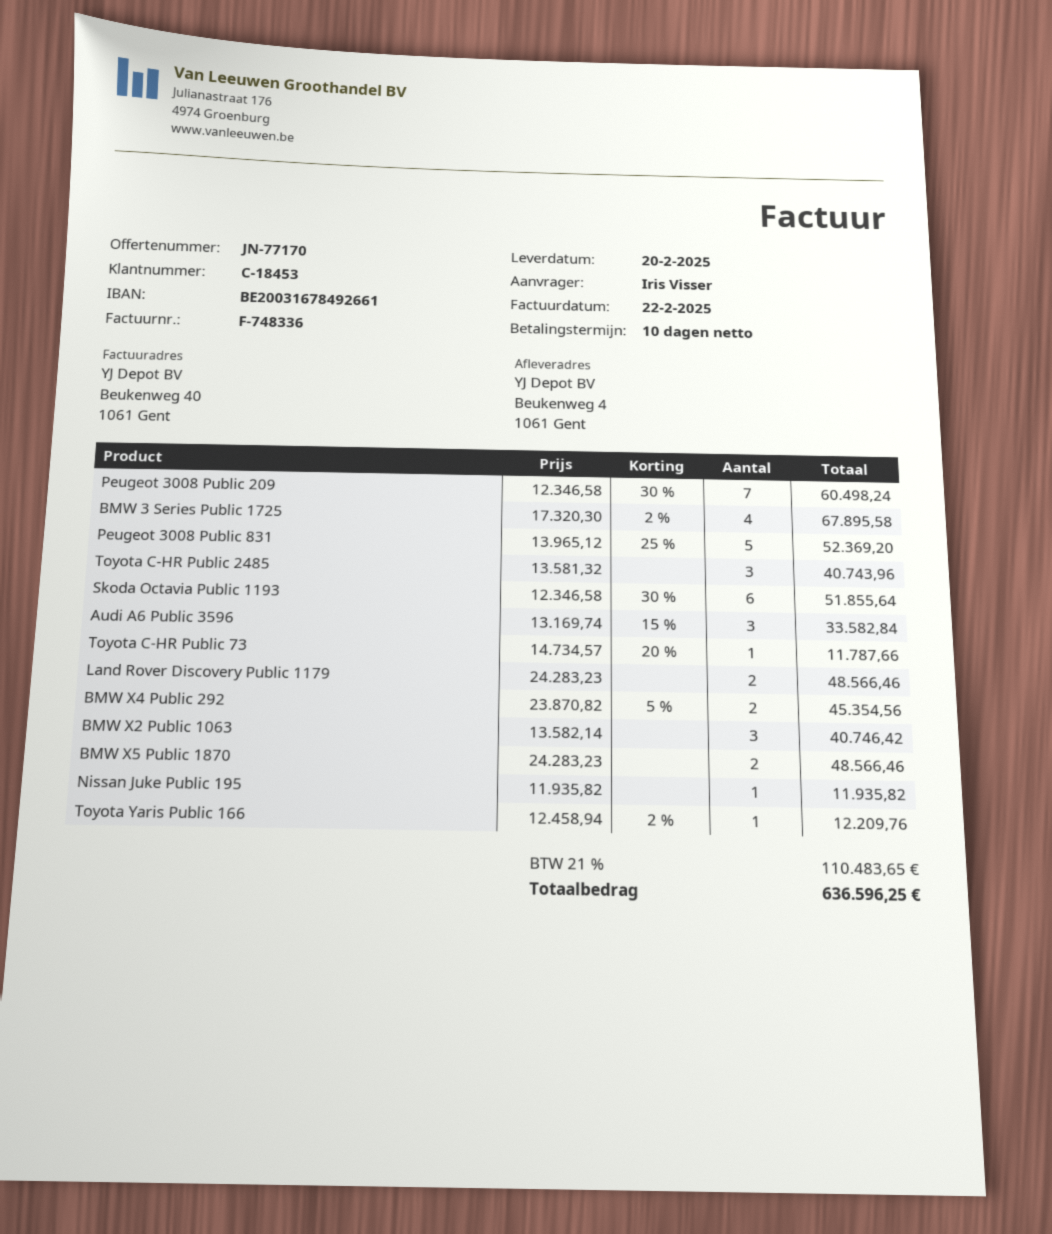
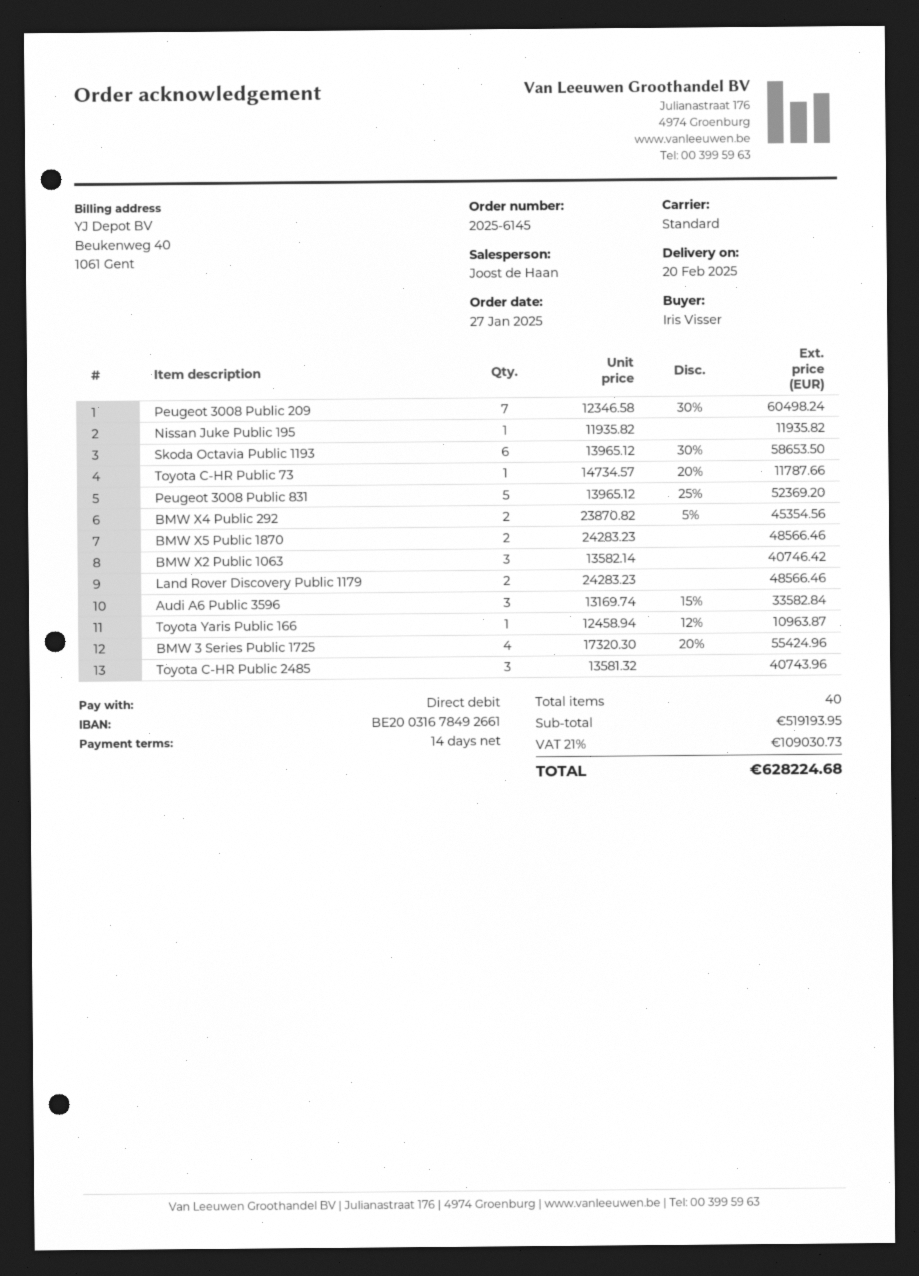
payment terms: 10 days -> 14 days
BMW 3 Series Public 1725: 4 x 17320.30 - 2% = 67895.58 -> 4 x 17320.30 - 20% = 55424.96
Skoda Octavia Public 1193: 6 x 12346.58 - 30% = 51855.64 -> 6 x 13965.12 - 30% = 58653.50
Toyota Yaris Public 166: 1 x 12458.94 - 2% = 12209.76 -> 1 x 12458.94 - 12% = 10963.87
tax: 21% = 110483.65 -> 21% = 109030.73
total: 636596.25 -> 628224.68

